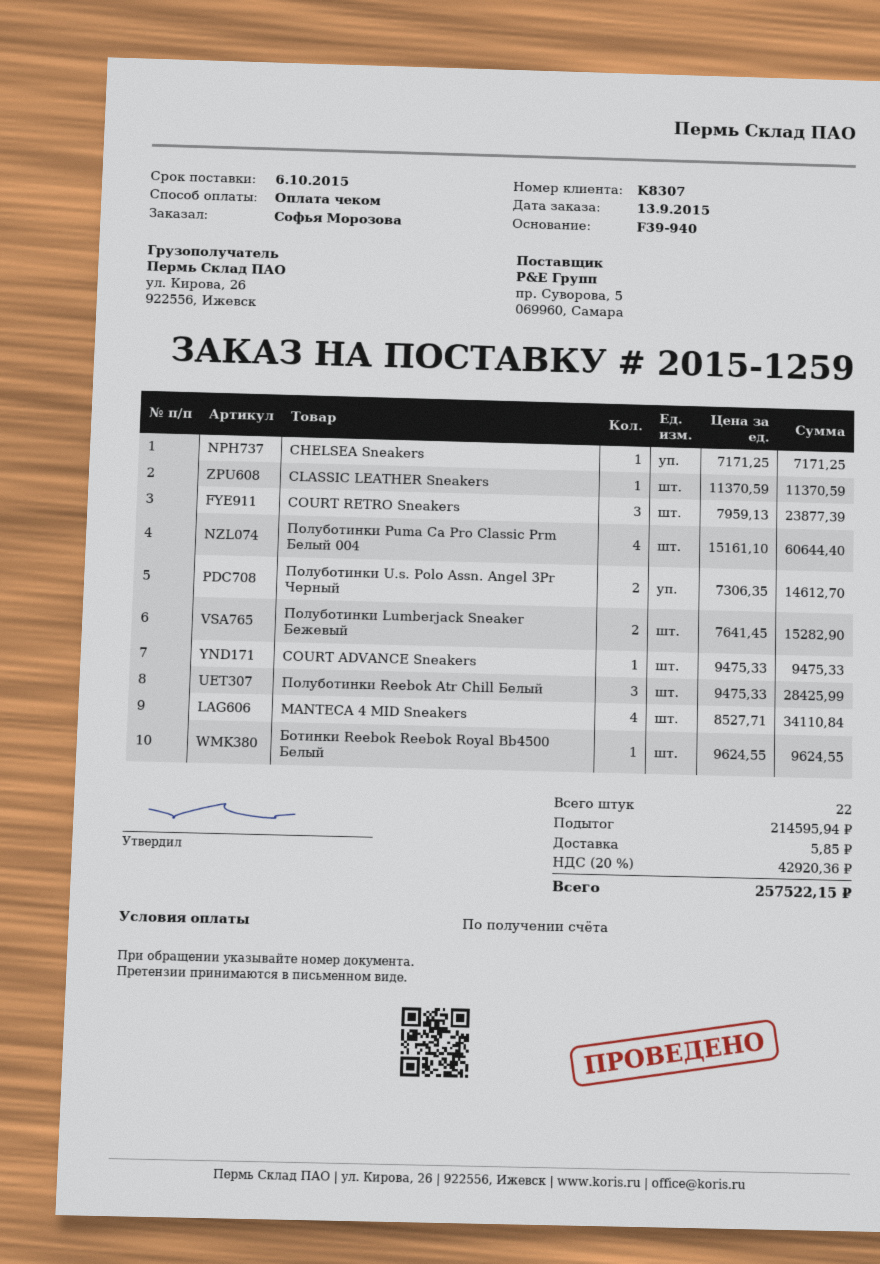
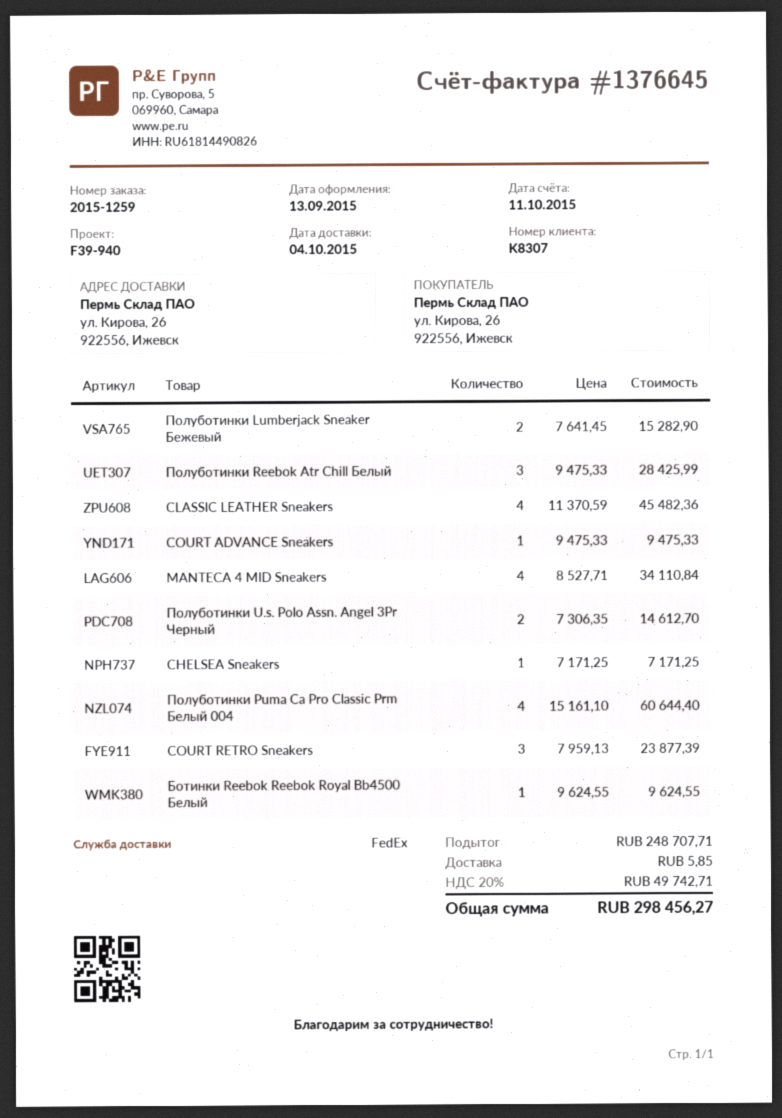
delivery date: 2015-10-06 -> 2015-10-04
CLASSIC LEATHER Sneakers: 1 x 11370.59 = 11370.59 -> 4 x 11370.59 = 45482.36
subtotal: 214595.94 -> 248707.71
tax: 20% = 42920.36 -> 20% = 49742.71
total: 257522.15 -> 298456.27

